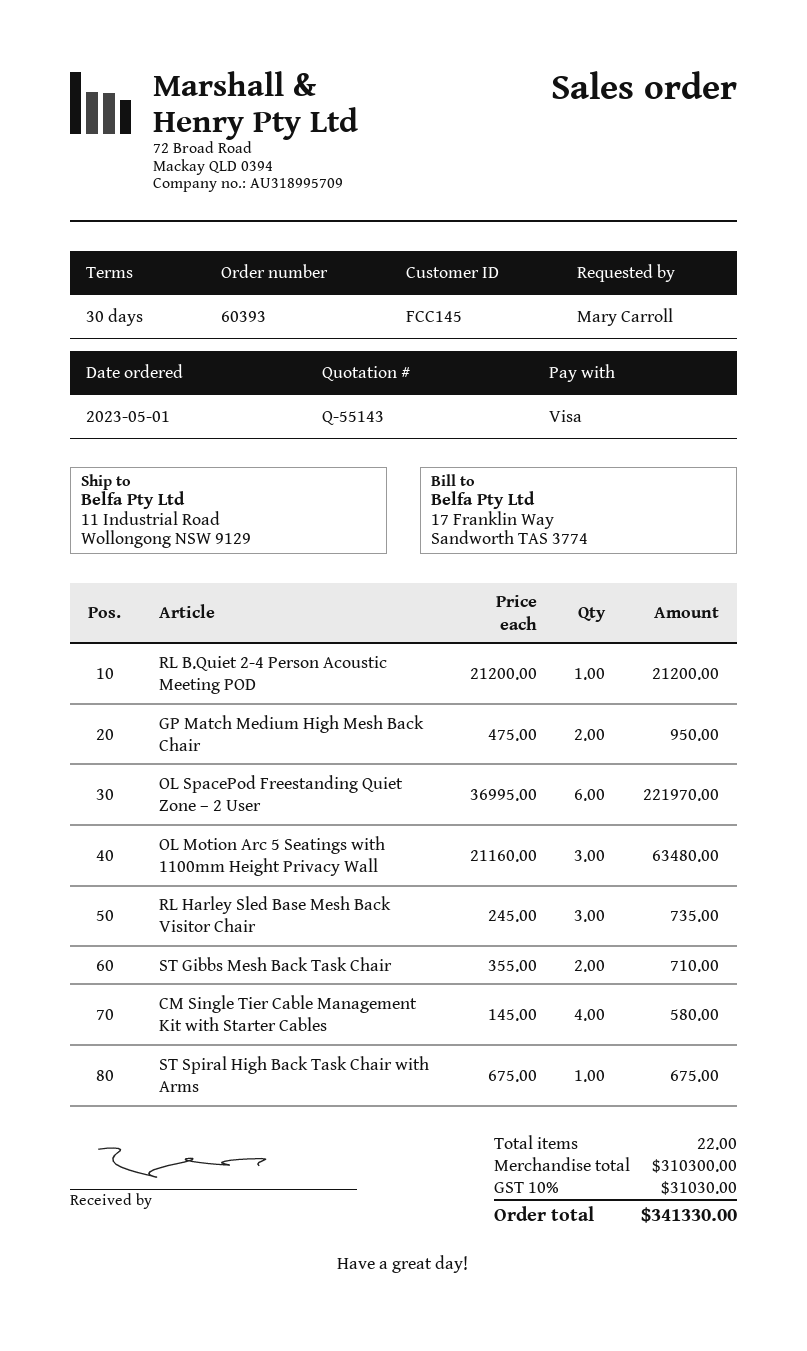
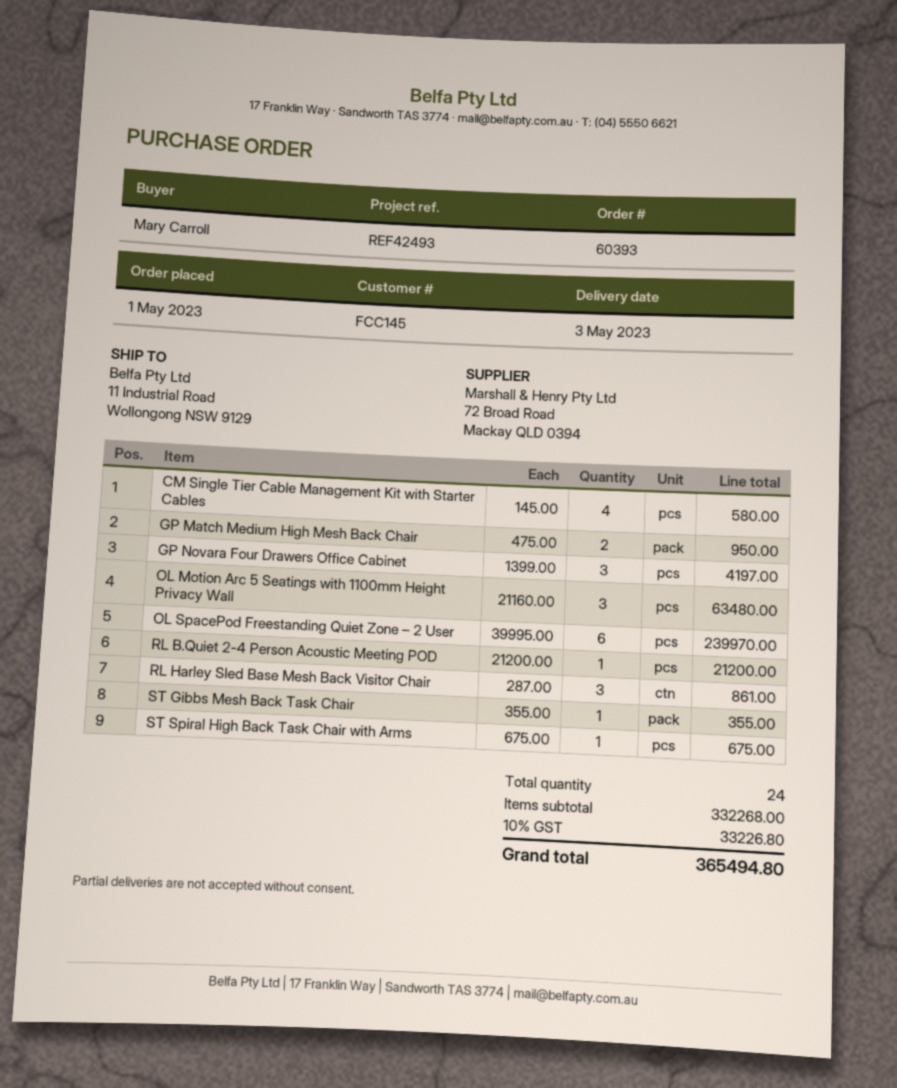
OL SpacePod Freestanding Quiet Zone – 2 User: 6 x 36995.00 = 221970.00 -> 6 x 39995.00 = 239970.00
RL Harley Sled Base Mesh Back Visitor Chair: 3 x 245.00 = 735.00 -> 3 x 287.00 = 861.00
ST Gibbs Mesh Back Task Chair: 2 x 355.00 = 710.00 -> 1 x 355.00 = 355.00
GP Novara Four Drawers Office Cabinet: none -> 3 x 1399.00 = 4197.00
total quantity: 22 -> 24
subtotal: 310300.00 -> 332268.00
tax: 10% = 31030.00 -> 10% = 33226.80
total: 341330.00 -> 365494.80

